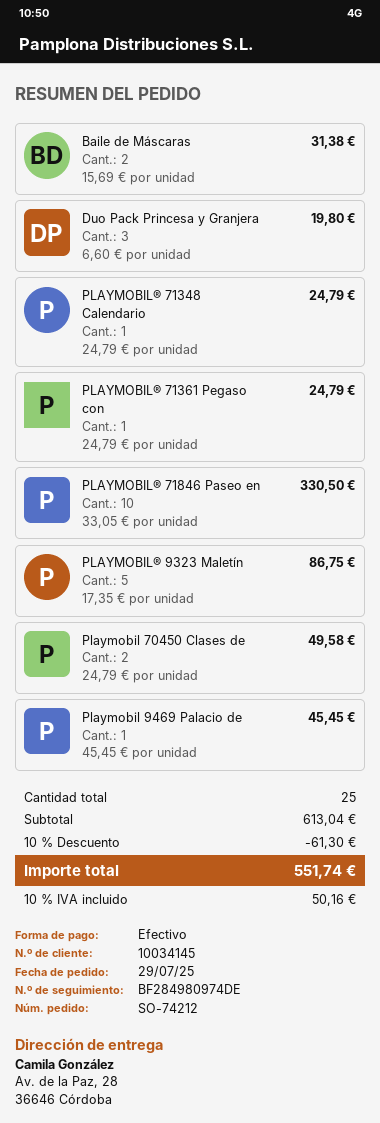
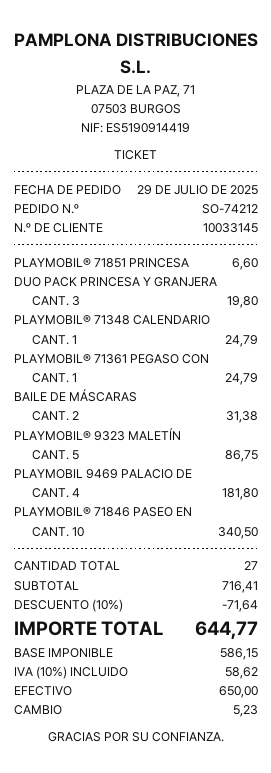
customer number: 10034145 -> 10033145
PLAYMOBIL® 71846 Paseo en: 10 for 330.50 -> 10 for 340.50
Playmobil 70450 Clases de: 2 for 49.58 -> none
Playmobil 9469 Palacio de: 1 for 45.45 -> 4 for 181.80
PLAYMOBIL® 71851 PRINCESA: none -> 1 for 6.60
total quantity: 25 -> 27
subtotal: 613.04 -> 716.41
discount: 10% = 61.30 -> 10% = 71.64
tax: 10% = 50.16 -> 10% = 58.62
total: 551.74 -> 644.77

